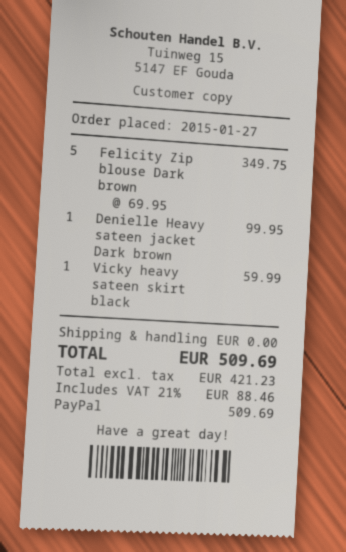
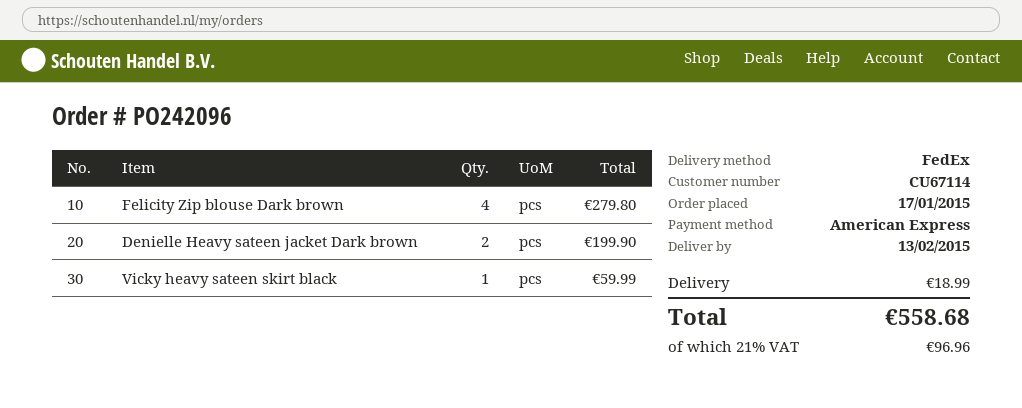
order date: 2015-01-27 -> 2015-01-17
payment method: PayPal -> American Express
Felicity Zip blouse Dark brown: 5 for 349.75 -> 4 for 279.80
Denielle Heavy sateen jacket Dark brown: 1 for 99.95 -> 2 for 199.90
shipping: 0.00 -> 18.99
tax: 21% = 88.46 -> 21% = 96.96
total: 509.69 -> 558.68

